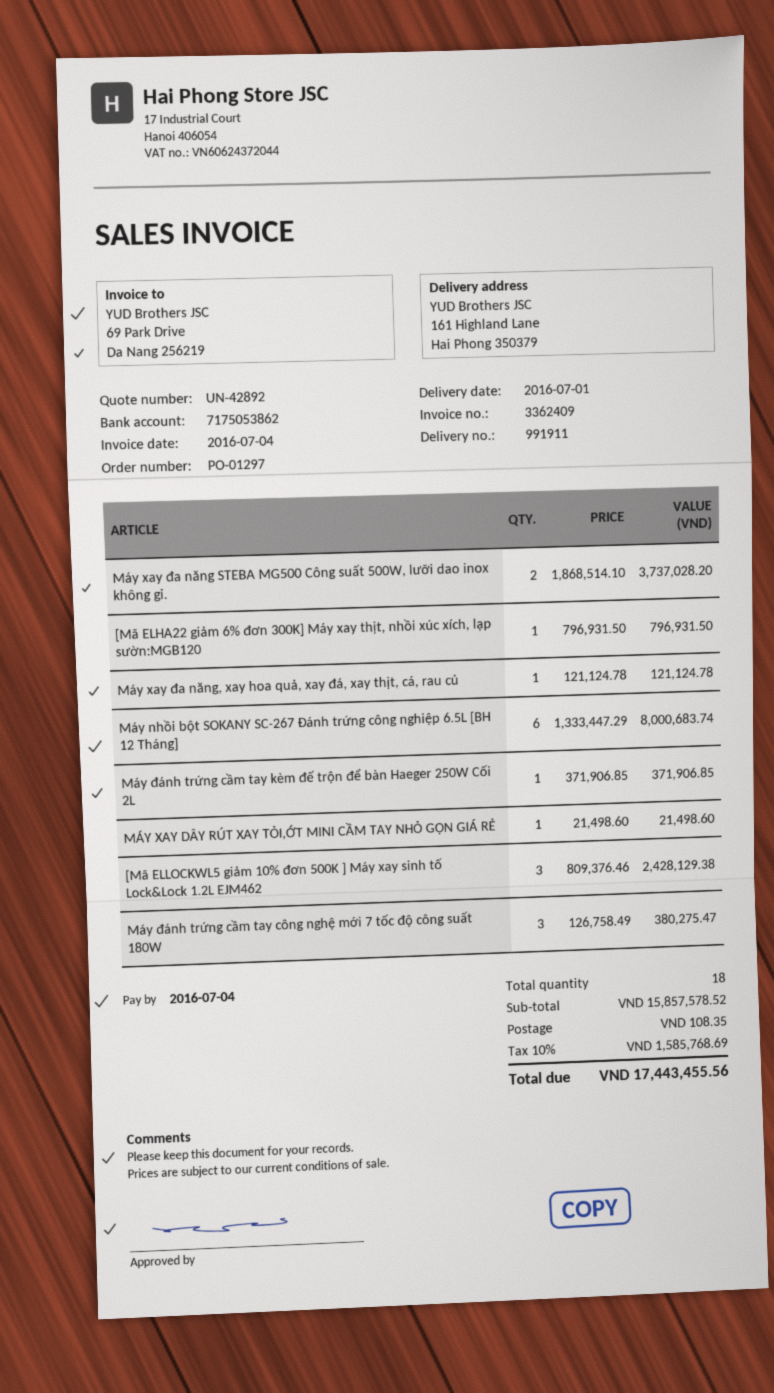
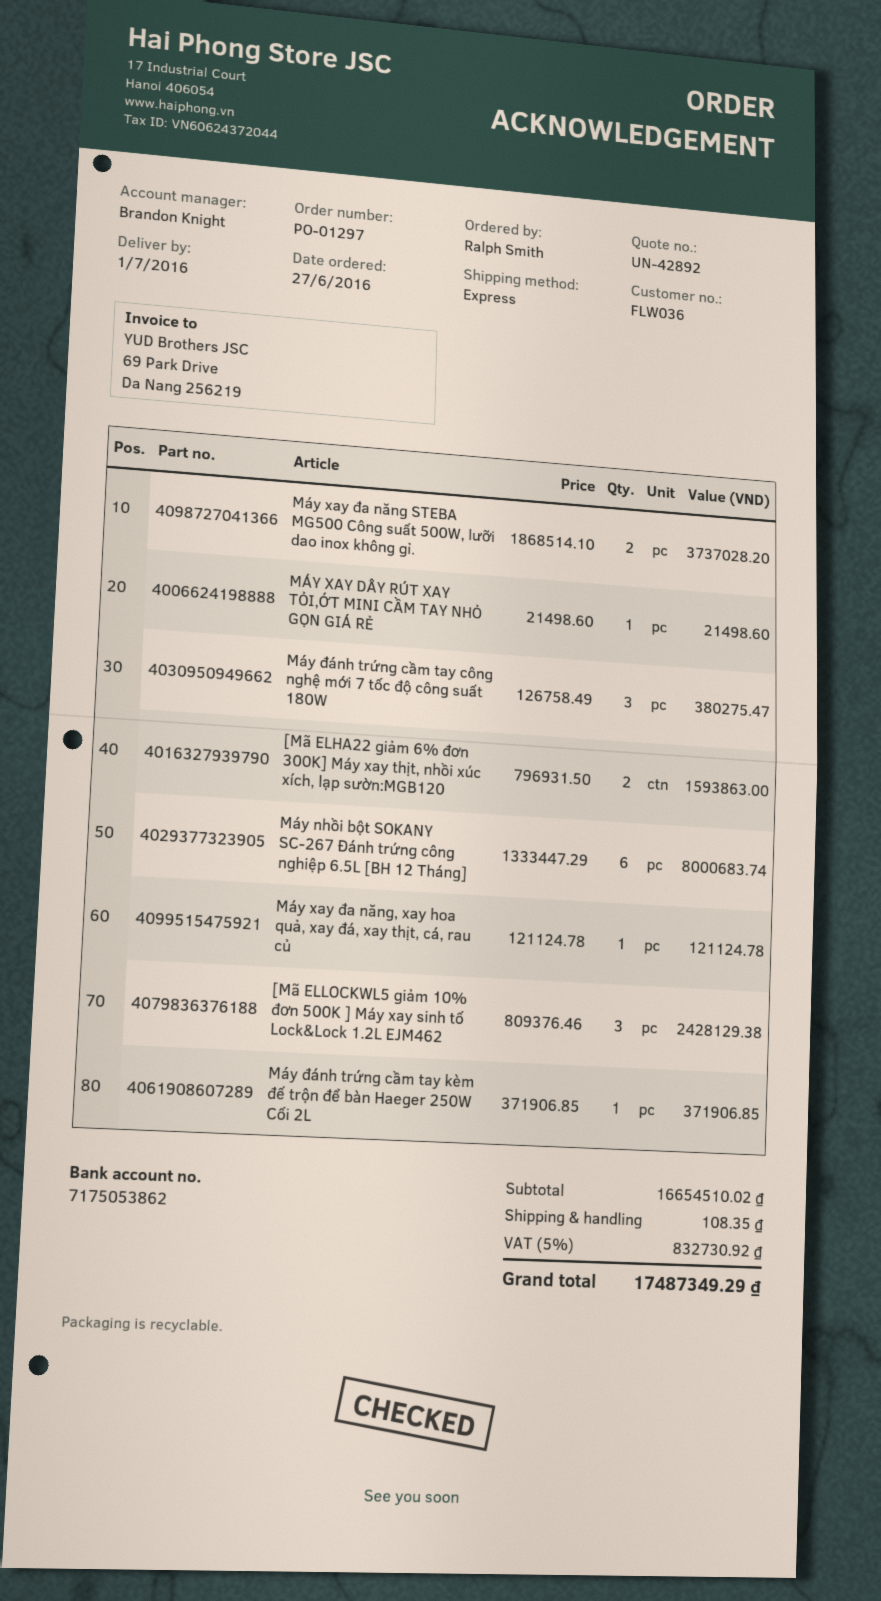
[Mã ELHA22 giảm 6% đơn 300K] Máy xay thịt, nhồi xúc xích, lạp sườn:MGB120: 1 x 796931.50 = 796931.50 -> 2 x 796931.50 = 1593863.00
subtotal: 15857578.52 -> 16654510.02
tax: 10% = 1585768.69 -> 5% = 832730.92
total: 17443455.56 -> 17487349.29

